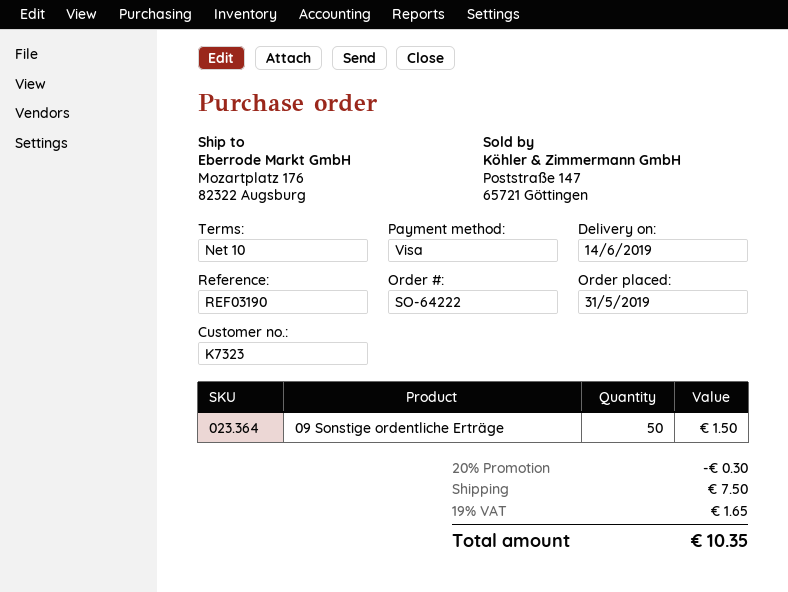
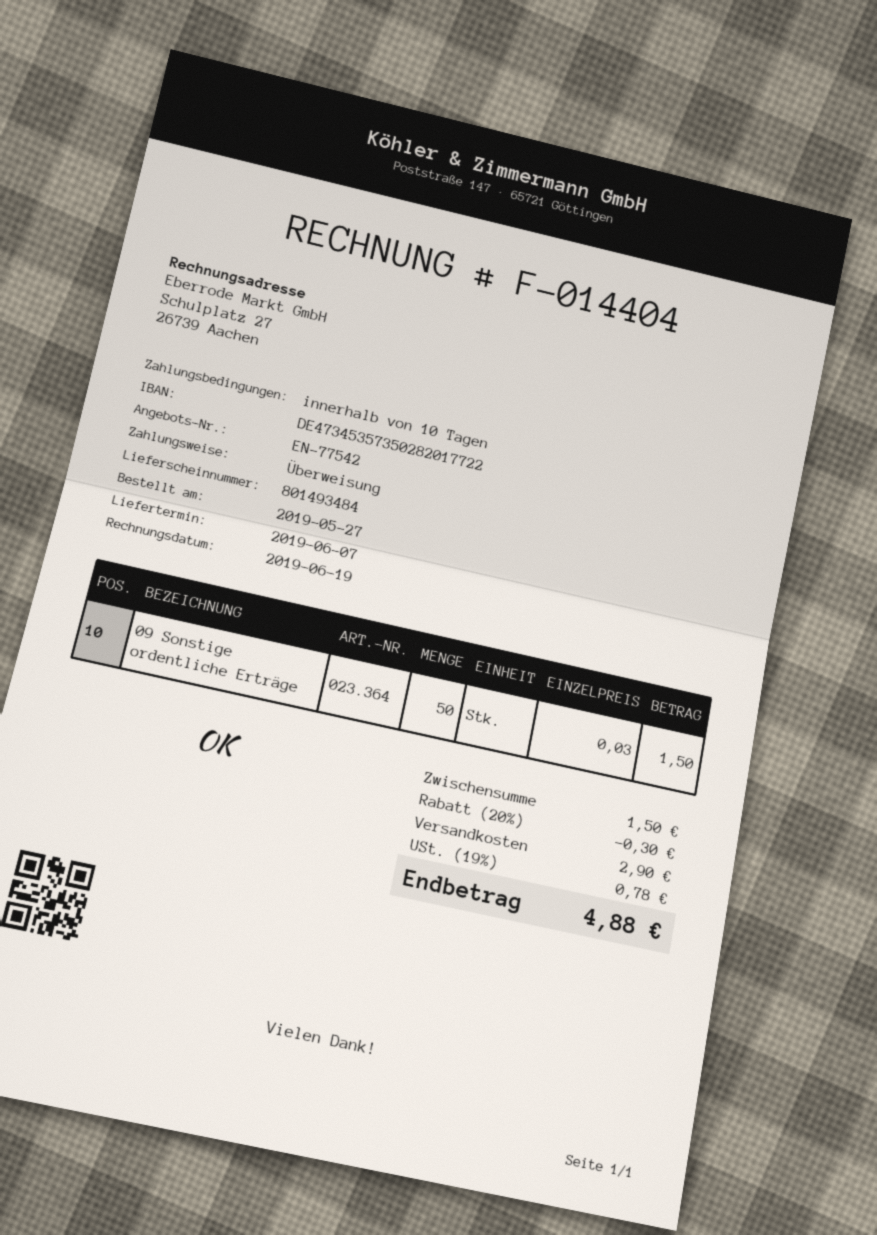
order date: 2019-05-31 -> 2019-05-27
delivery date: 2019-06-14 -> 2019-06-07
payment method: Visa -> bank transfer
shipping: 7.50 -> 2.90
tax: 19% = 1.65 -> 19% = 0.78
total: 10.35 -> 4.88

